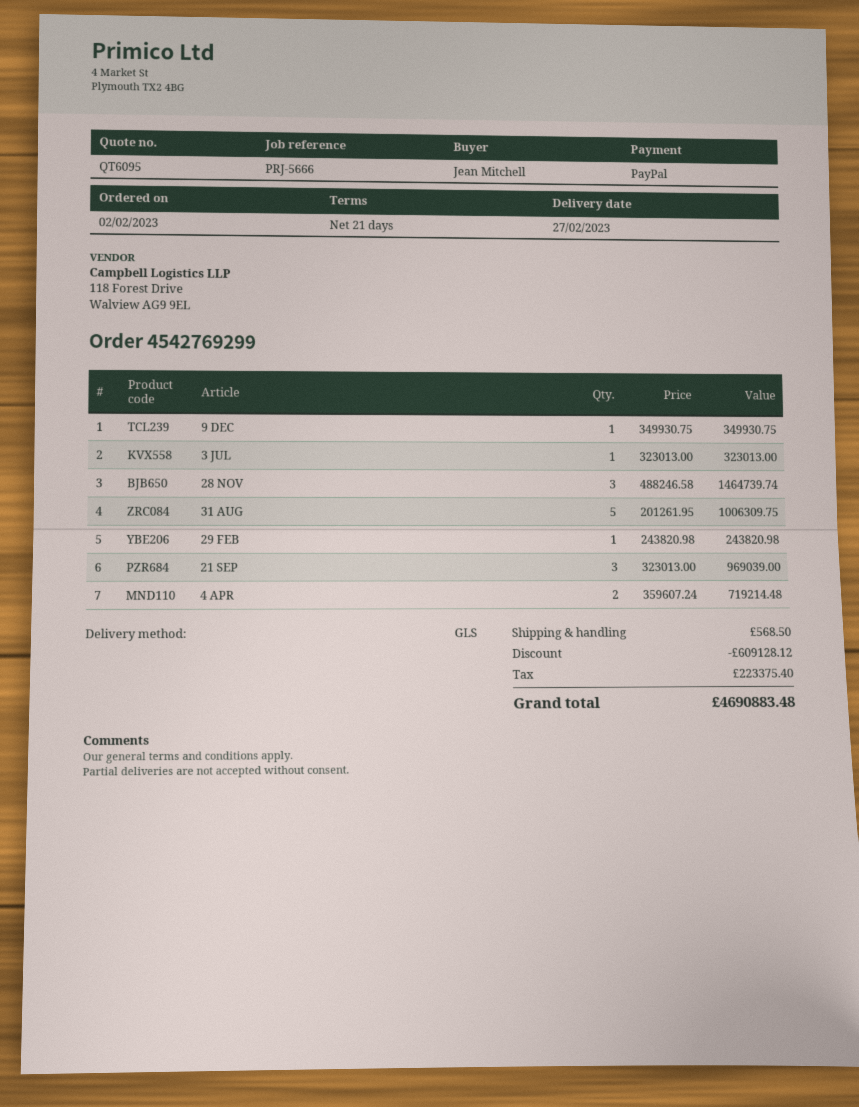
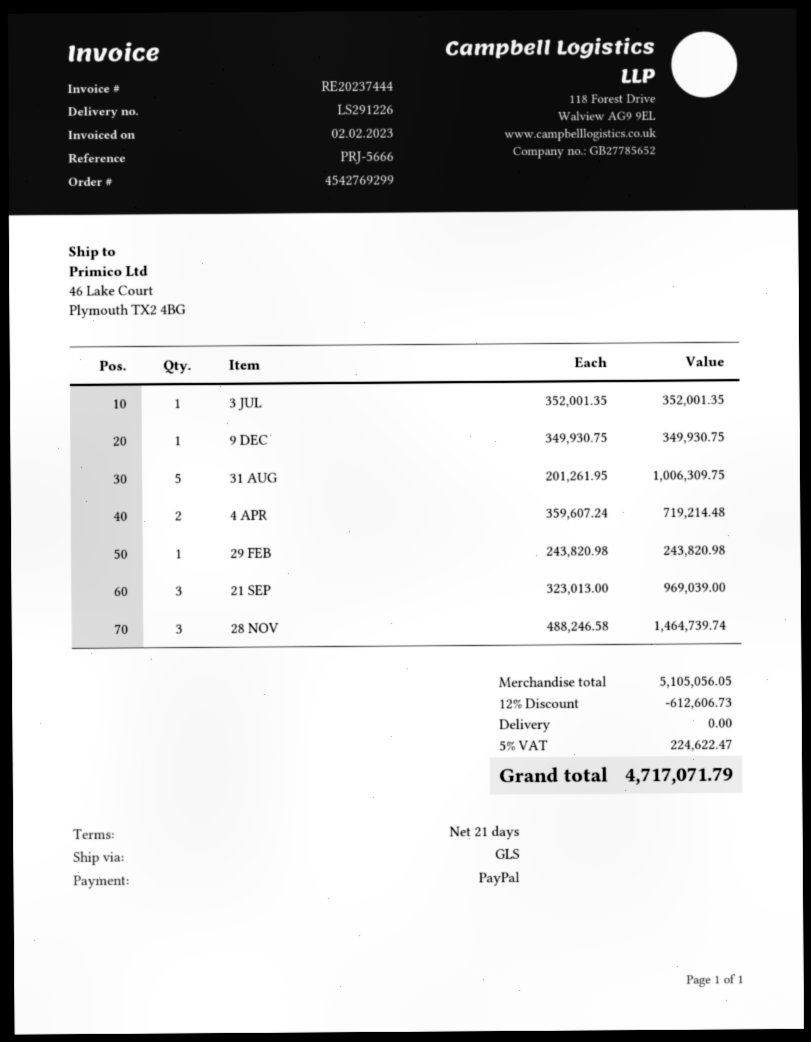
3 JUL: 1 x 323013.00 = 323013.00 -> 1 x 352001.35 = 352001.35
discount: 609128.12 -> 612606.73
shipping: 568.50 -> 0.00
tax: 223375.40 -> 224622.47
total: 4690883.48 -> 4717071.79

